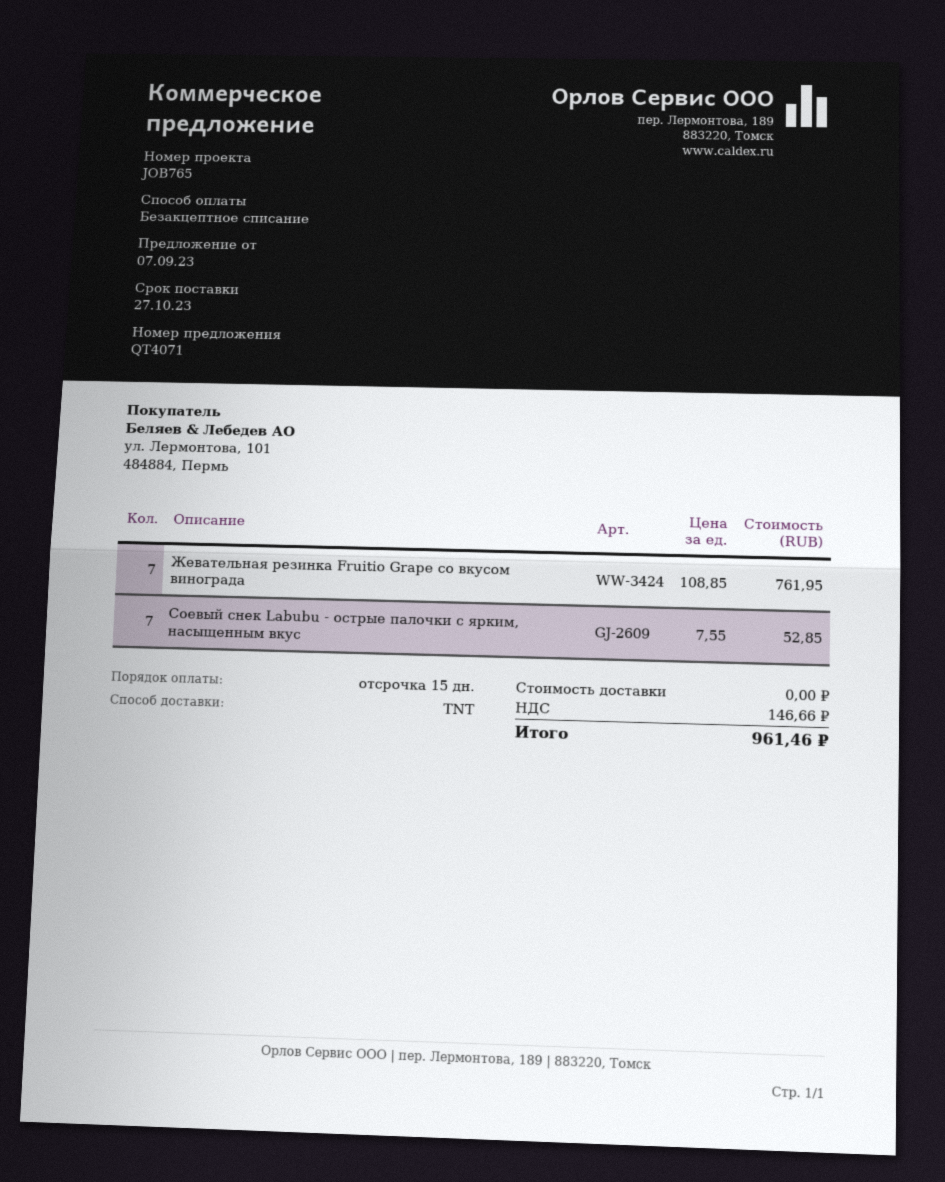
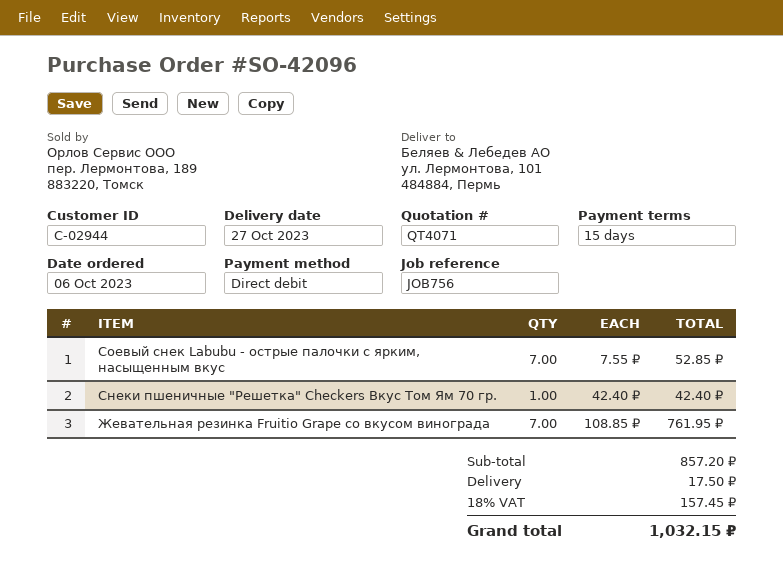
reference: JOB765 -> JOB756
Снеки пшеничные "Решетка" Checkers Вкус Том Ям 70 гр.: none -> 1 x 42.40 = 42.40
shipping: 0.00 -> 17.50
tax: 146.66 -> 157.45
total: 961.46 -> 1032.15

